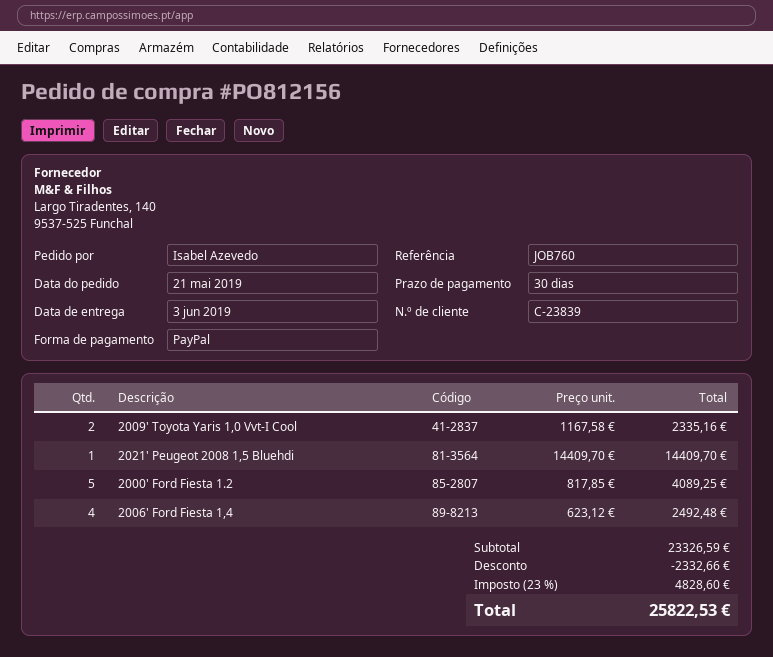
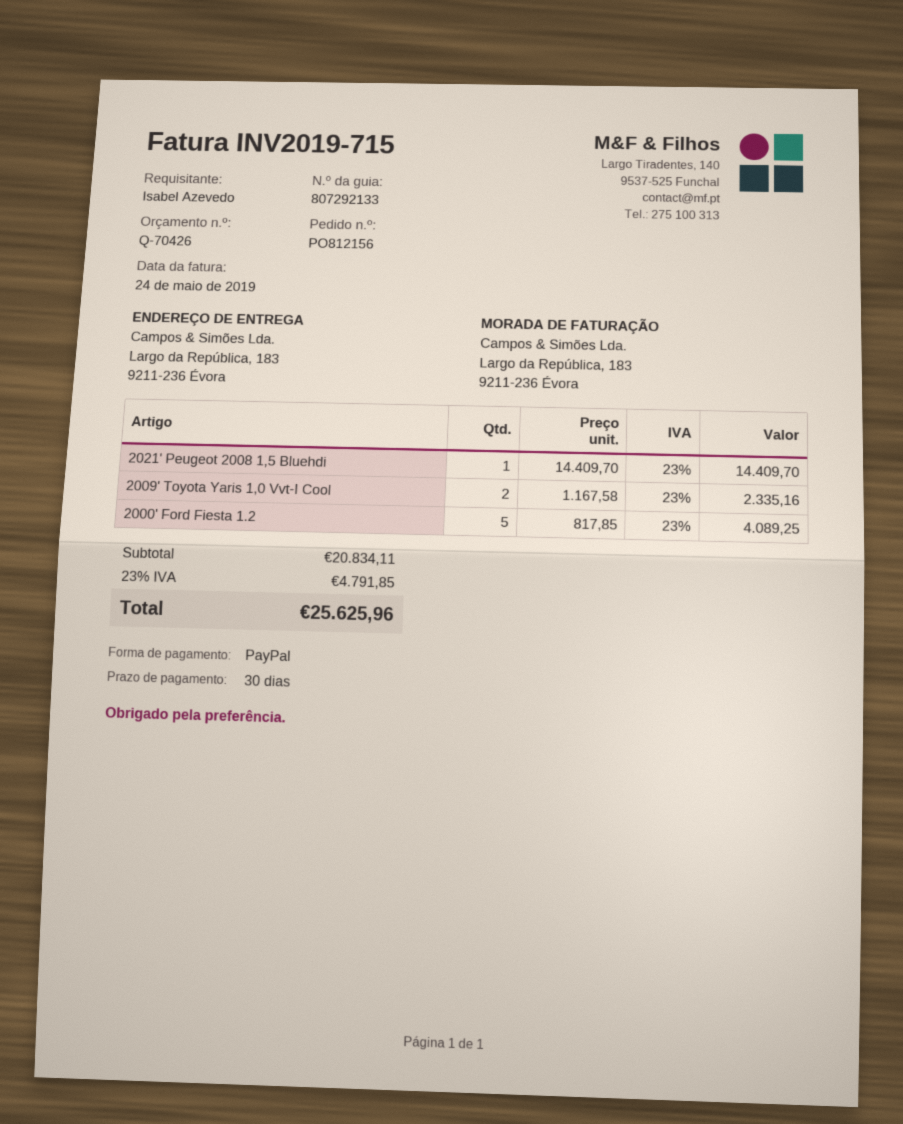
2006' Ford Fiesta 1,4: 4 x 623.12 = 2492.48 -> none
subtotal: 23326.59 -> 20834.11
discount: 2332.66 -> none
tax: 23% = 4828.60 -> 23% = 4791.85
total: 25822.53 -> 25625.96

